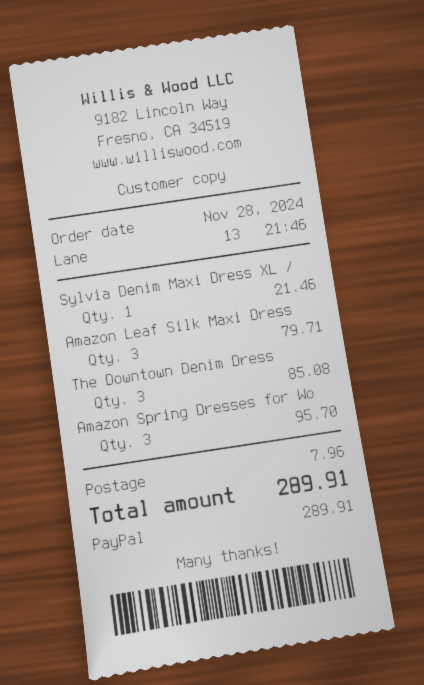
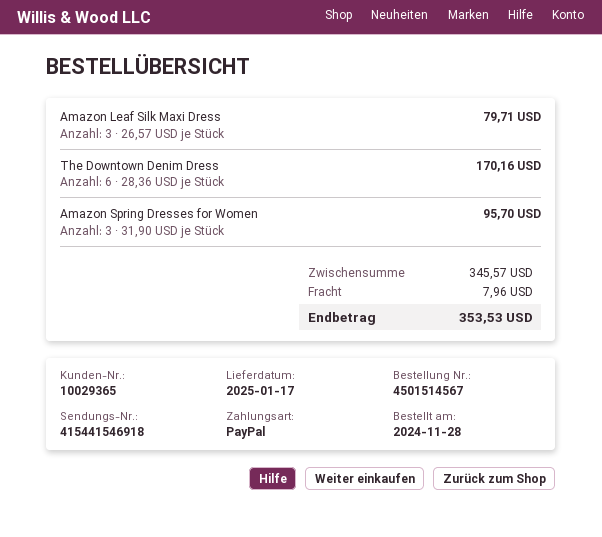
Sylvia Denim Maxi Dress XL /: 1 for 21.46 -> none
The Downtown Denim Dress: 3 for 85.08 -> 6 for 170.16
total: 289.91 -> 353.53

